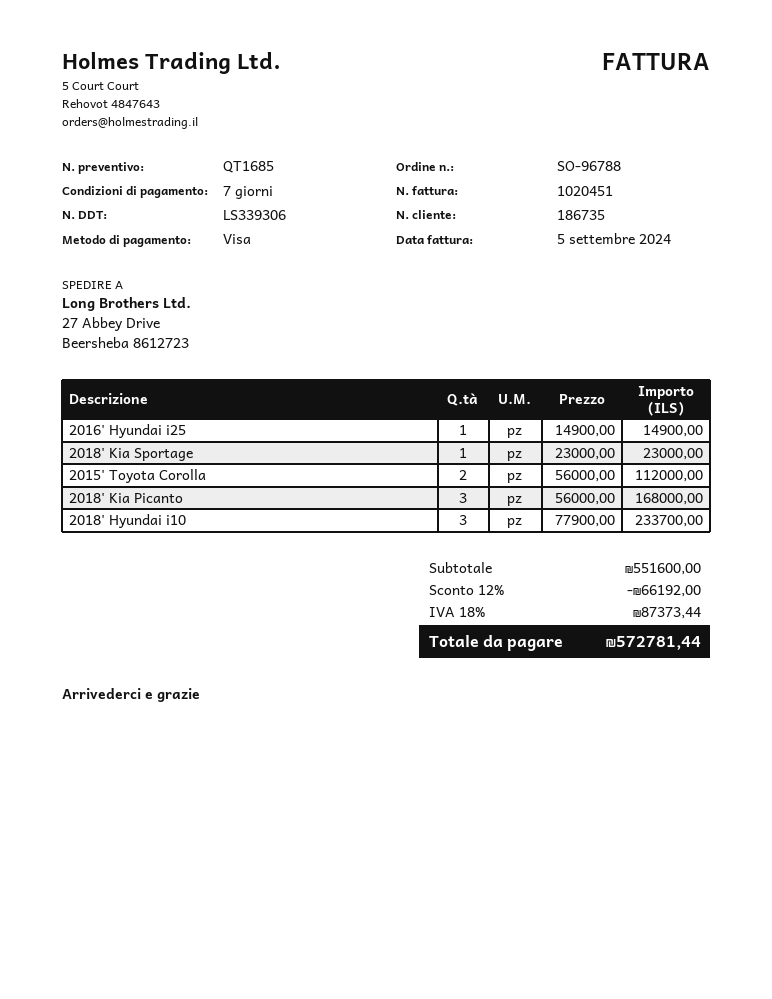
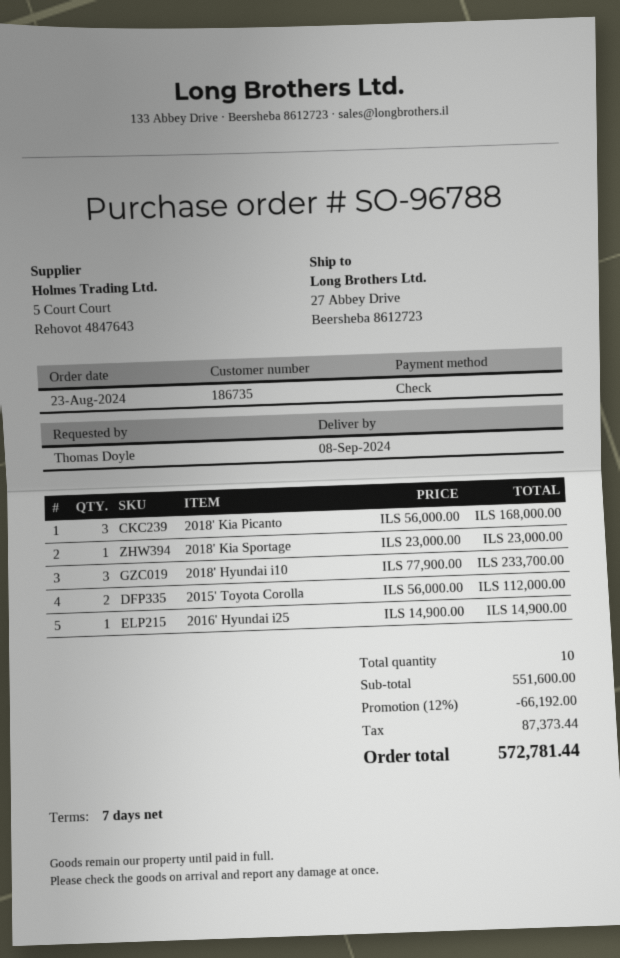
payment method: Visa -> cheque

